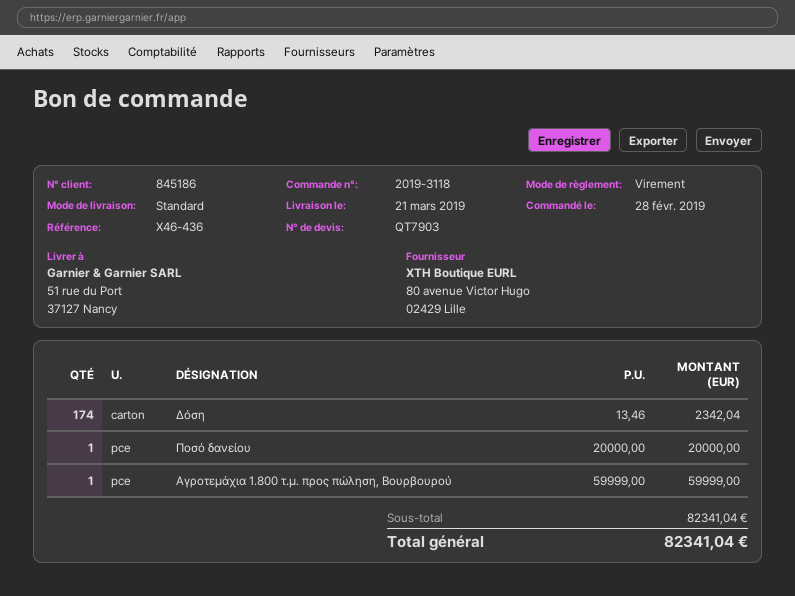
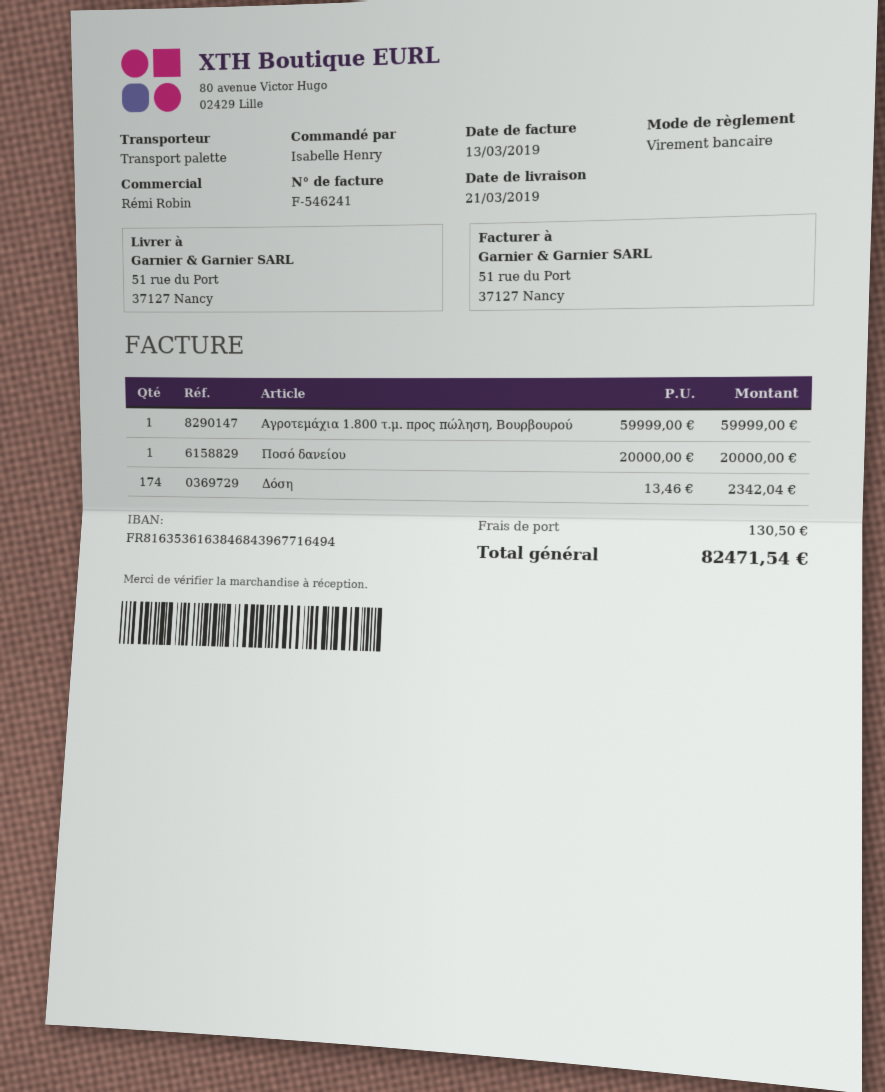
shipping method: standard -> pallet freight
shipping: none -> 130.50
total: 82341.04 -> 82471.54

